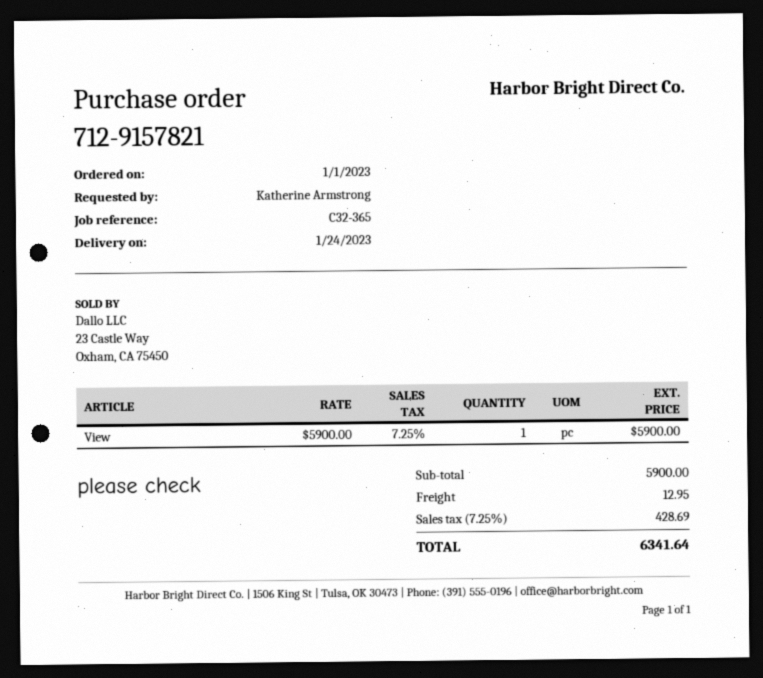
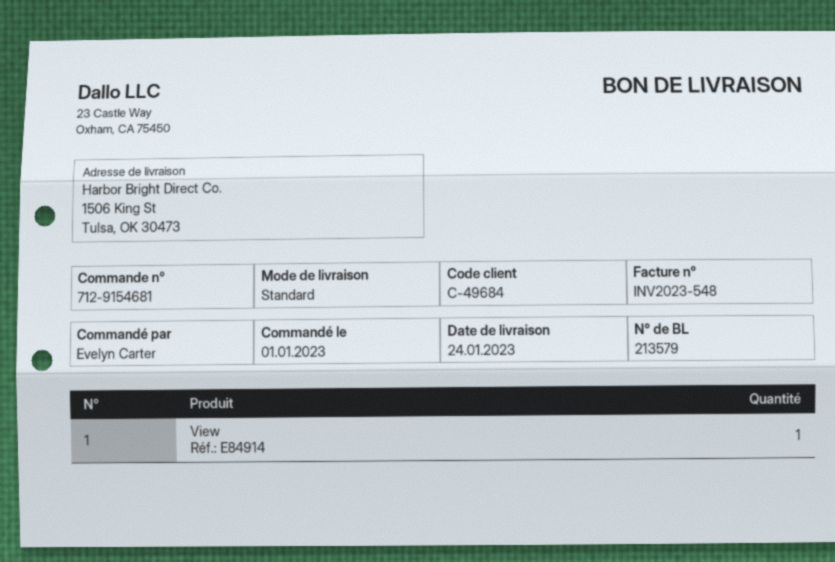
order number: 712-9157821 -> 712-9154681
ordered by: Katherine Armstrong -> Evelyn Carter

